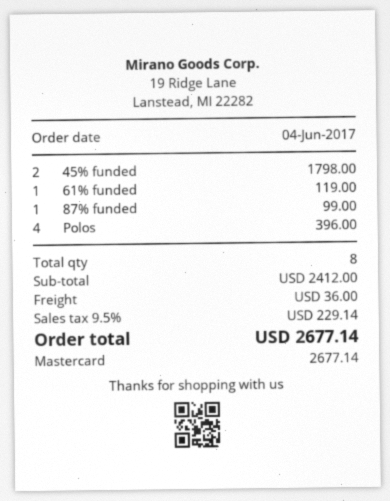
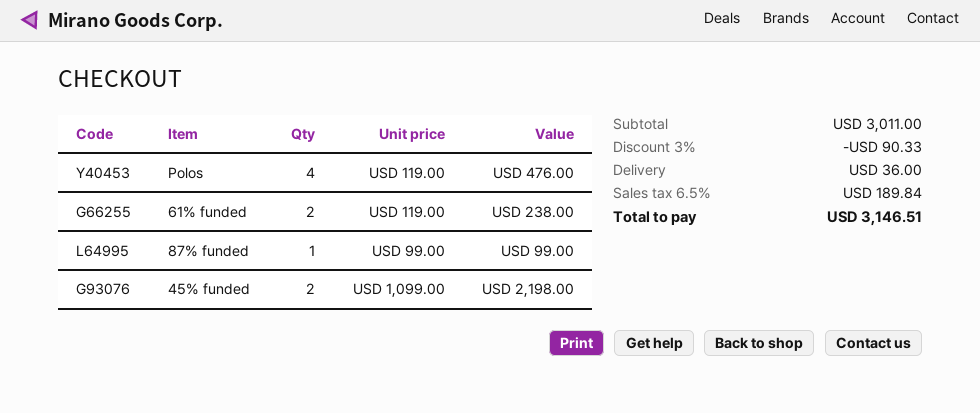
45% funded: 2 for 1798.00 -> 2 for 2198.00
61% funded: 1 for 119.00 -> 2 for 238.00
Polos: 4 for 396.00 -> 4 for 476.00
subtotal: 2412.00 -> 3011.00
discount: none -> 3% = 90.33
tax: 9.5% = 229.14 -> 6.5% = 189.84
total: 2677.14 -> 3146.51

